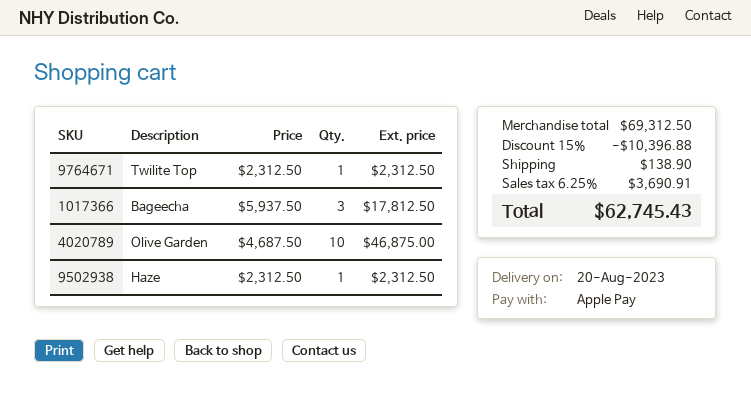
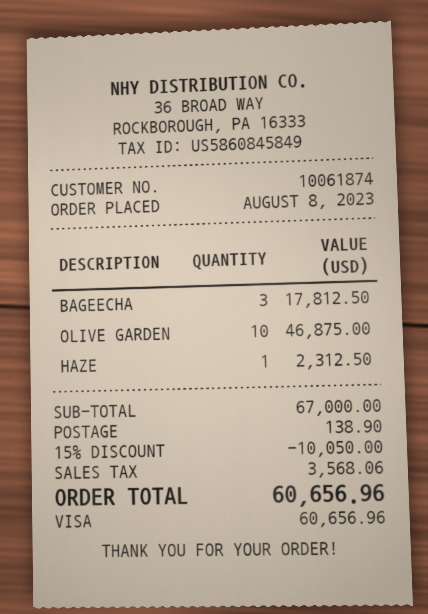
payment method: Apple Pay -> Visa
Twilite Top: 1 for 2312.50 -> none
subtotal: 69312.50 -> 67000.00
discount: 15% = 10396.88 -> 15% = 10050.00
tax: 3690.91 -> 3568.06
total: 62745.43 -> 60656.96

